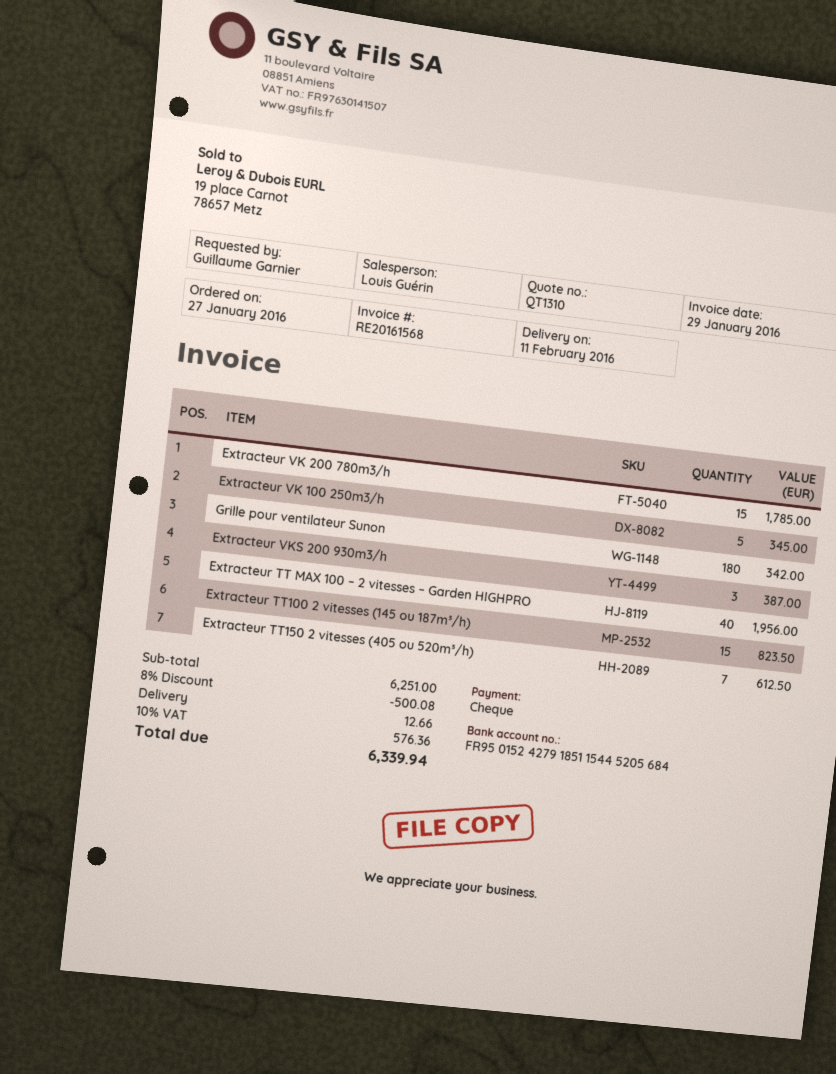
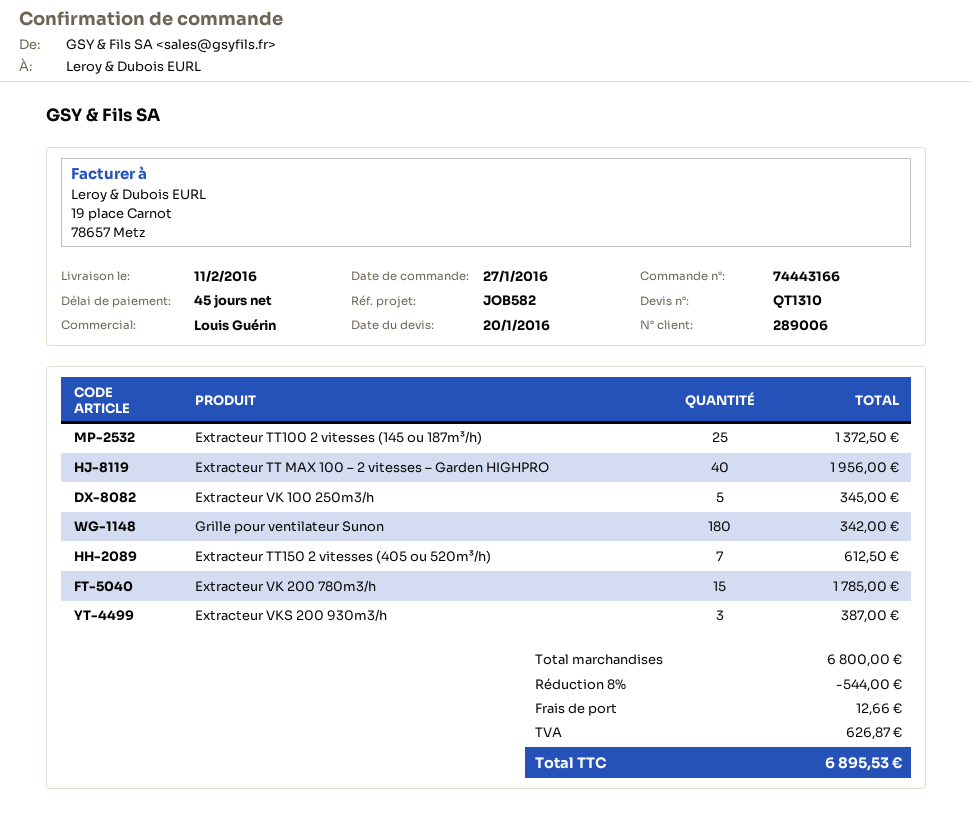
Extracteur TT100 2 vitesses (145 ou 187m³/h): 15 for 823.50 -> 25 for 1372.50
subtotal: 6251.00 -> 6800.00
discount: 8% = 500.08 -> 8% = 544.00
tax: 576.36 -> 626.87
total: 6339.94 -> 6895.53

